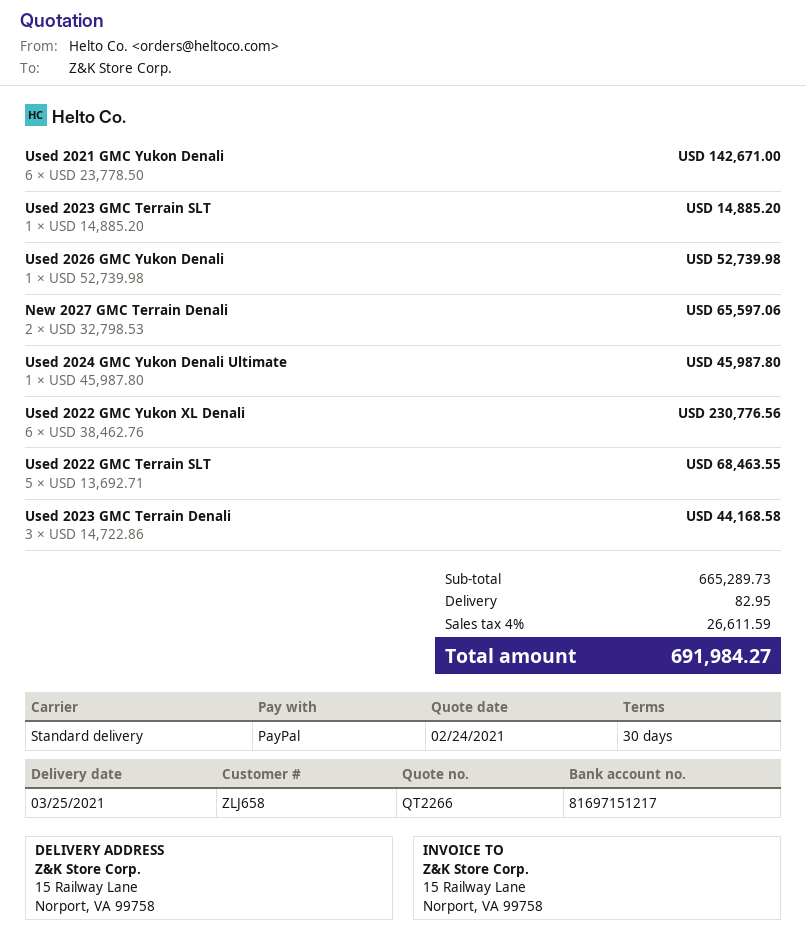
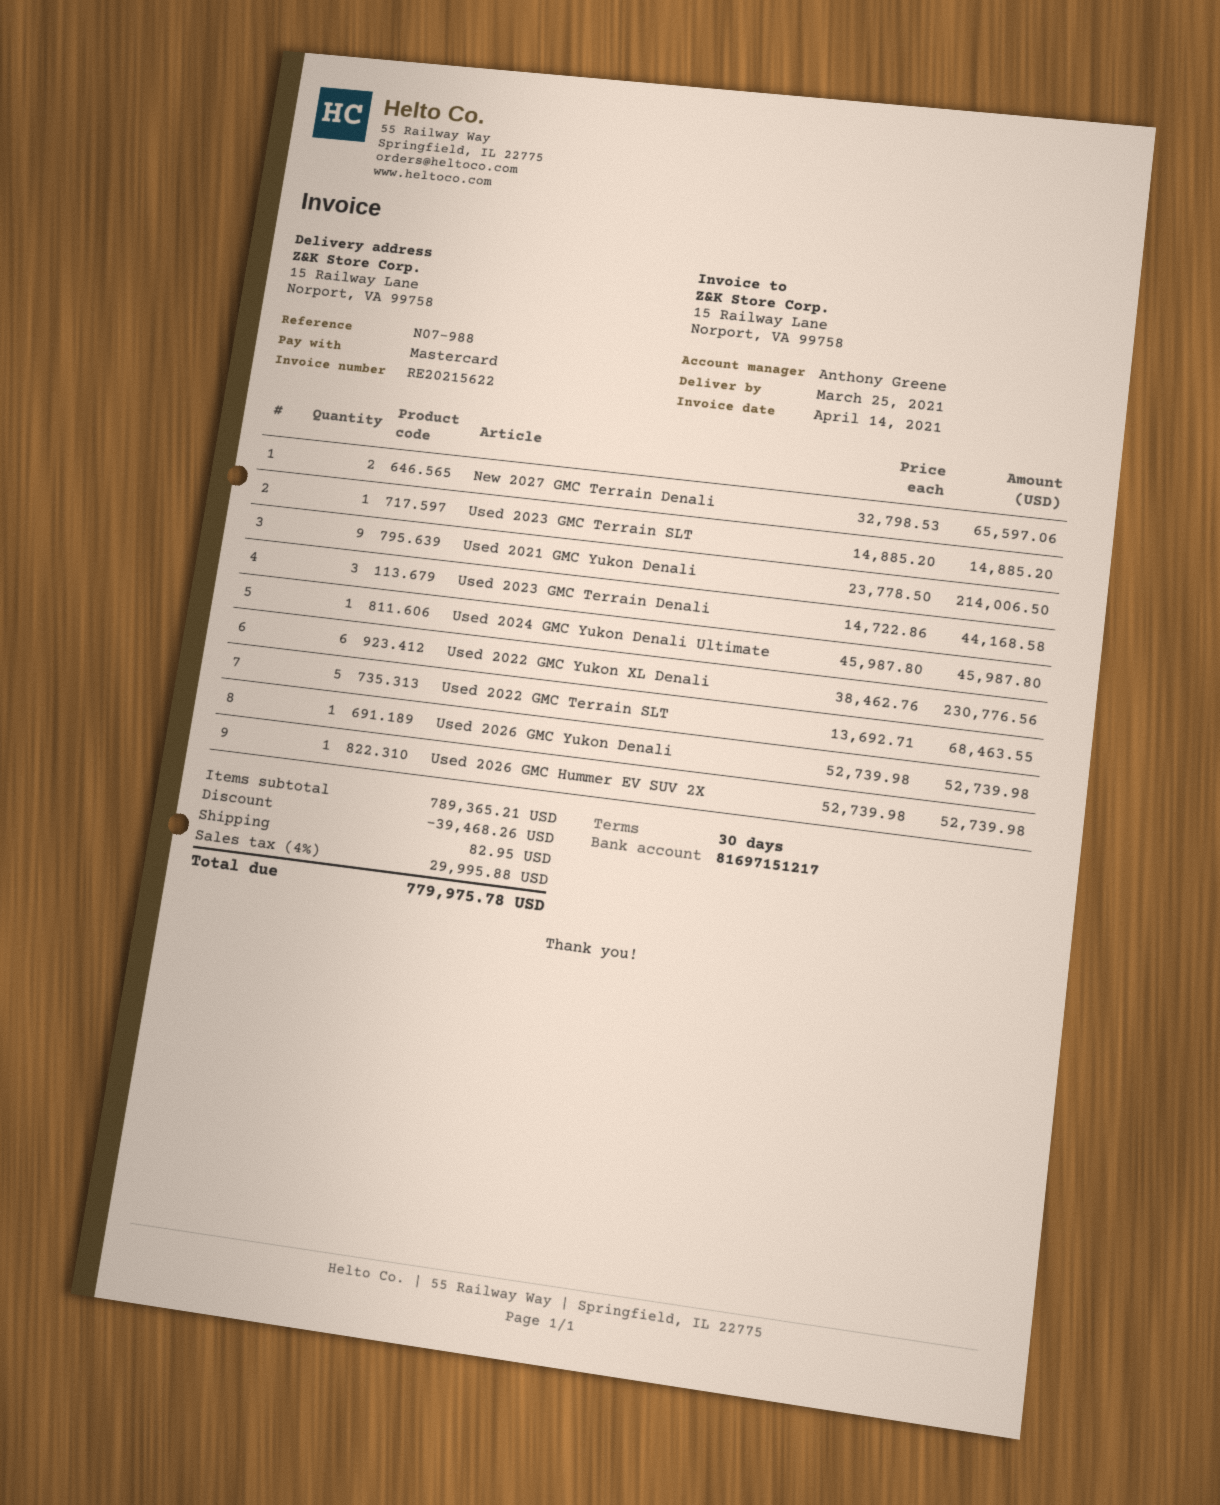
payment method: PayPal -> Mastercard
Used 2021 GMC Yukon Denali: 6 x 23778.50 = 142671.00 -> 9 x 23778.50 = 214006.50
Used 2026 GMC Hummer EV SUV 2X: none -> 1 x 52739.98 = 52739.98
subtotal: 665289.73 -> 789365.21
discount: none -> 39468.26
tax: 4% = 26611.59 -> 4% = 29995.88
total: 691984.27 -> 779975.78

